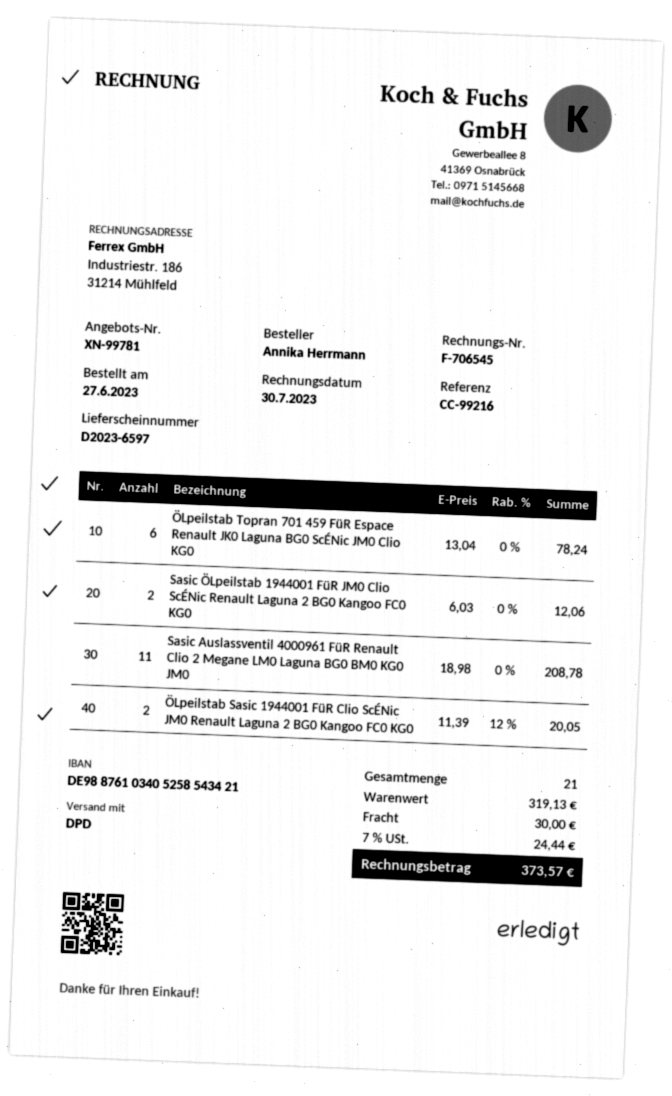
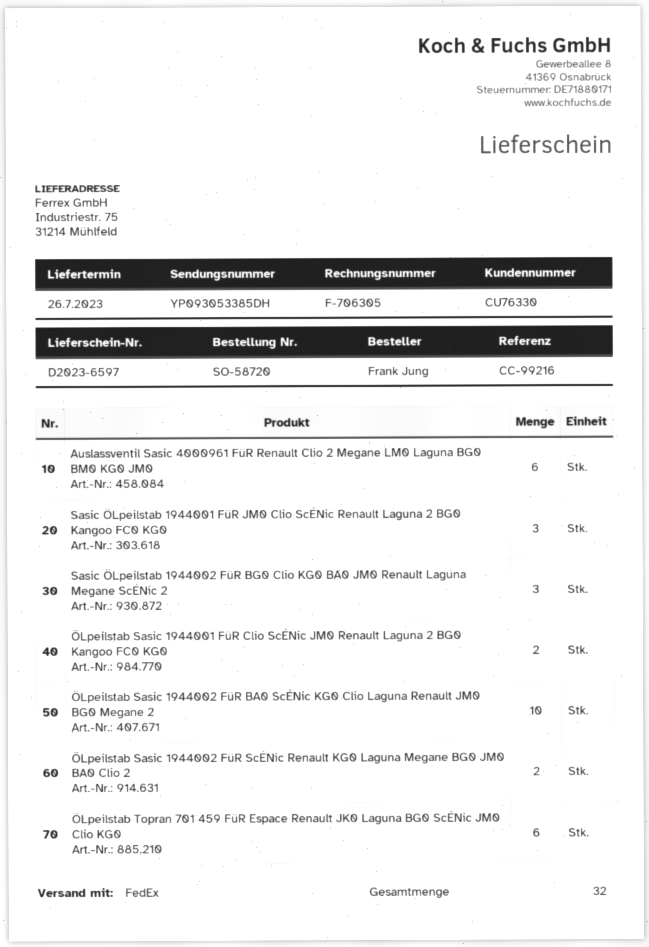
invoice number: F-706545 -> F-706305
ordered by: Annika Herrmann -> Frank Jung
shipping method: DPD -> FedEx
Sasic ÖLpeilstab 1944001 FüR JM0 Clio ScÉNic Renault Laguna 2 BG0 Kangoo FC0 KG0: 2 -> 3
Sasic Auslassventil 4000961 FüR Renault Clio 2 Megane LM0 Laguna BG0 BM0 KG0 JM0: 11 -> none
Auslassventil Sasic 4000961 FüR Renault Clio 2 Megane LM0 Laguna BG0 BM0 KG0 JM0: none -> 6
Sasic ÖLpeilstab 1944002 FüR BG0 Clio KG0 BA0 JM0 Renault Laguna Megane ScÉNic 2: none -> 3
ÖLpeilstab Sasic 1944002 FüR BA0 ScÉNic KG0 Clio Laguna Renault JM0 BG0 Megane 2: none -> 10
ÖLpeilstab Sasic 1944002 FüR ScÉNic Renault KG0 Laguna Megane BG0 JM0 BA0 Clio 2: none -> 2
total quantity: 21 -> 32

